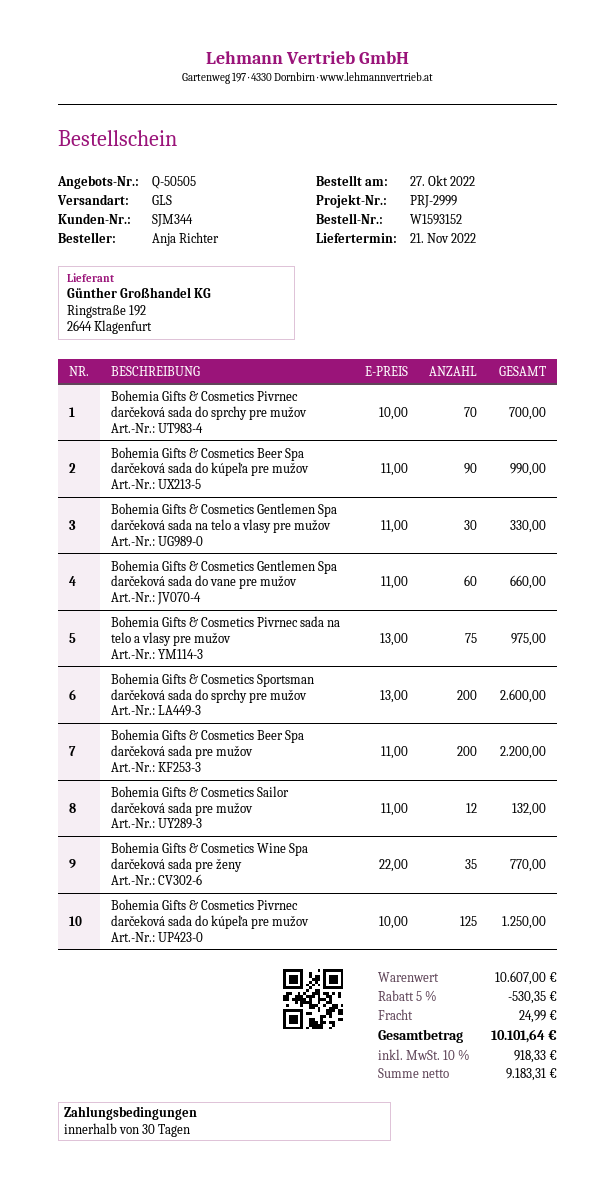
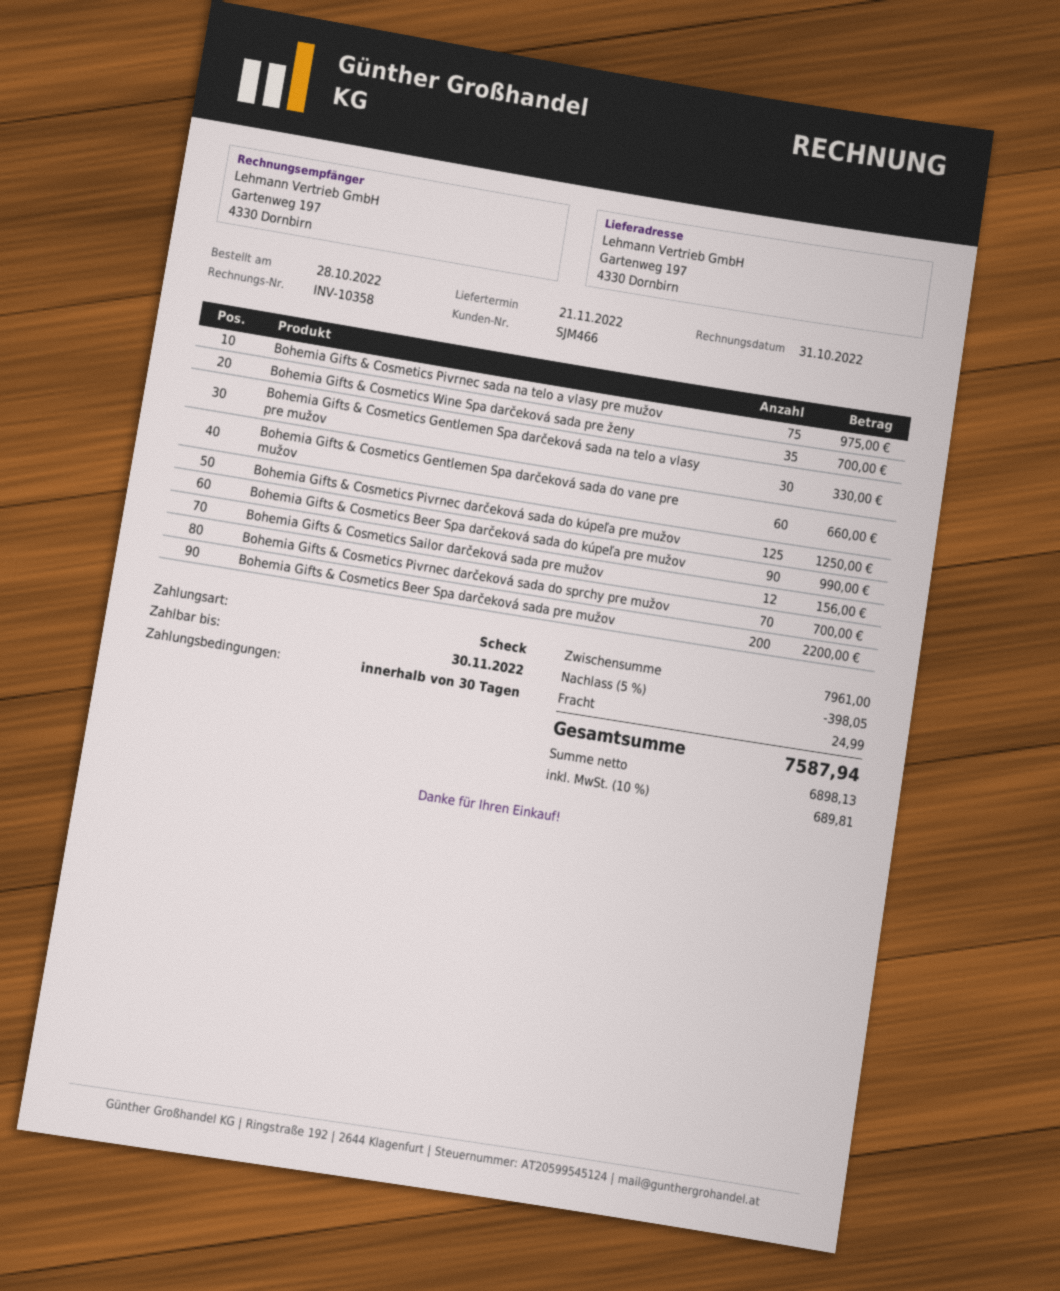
order date: 2022-10-27 -> 2022-10-28
customer number: SJM344 -> SJM466
Bohemia Gifts & Cosmetics Sportsman darčeková sada do sprchy pre mužov: 200 for 2600.00 -> none
Bohemia Gifts & Cosmetics Sailor darčeková sada pre mužov: 12 for 132.00 -> 12 for 156.00
Bohemia Gifts & Cosmetics Wine Spa darčeková sada pre ženy: 35 for 770.00 -> 35 for 700.00
subtotal: 10607.00 -> 7961.00
discount: 5% = 530.35 -> 5% = 398.05
net: 9183.31 -> 6898.13
tax: 10% = 918.33 -> 10% = 689.81
total: 10101.64 -> 7587.94

